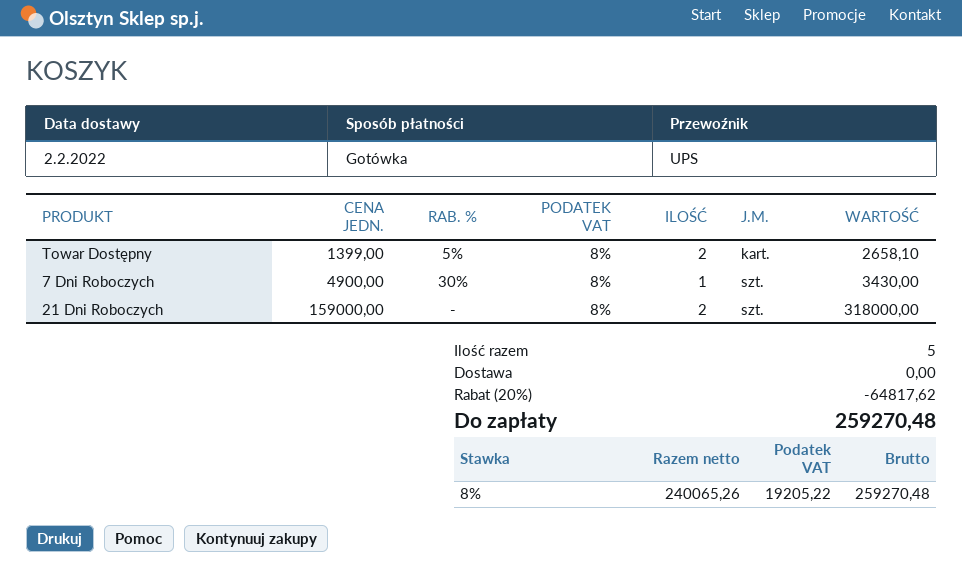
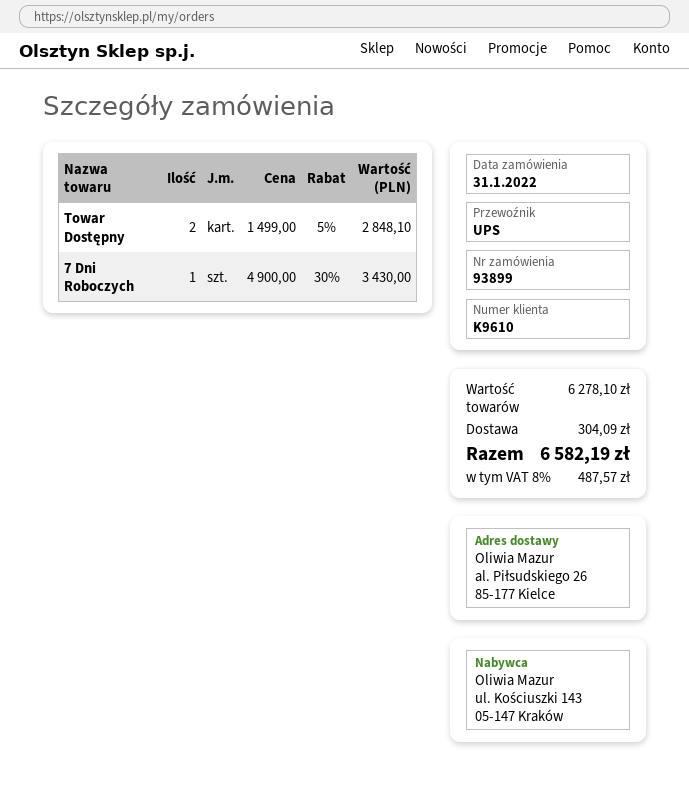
Towar Dostępny: 2 x 1399.00 - 5% = 2658.10 -> 2 x 1499.00 - 5% = 2848.10
21 Dni Roboczych: 2 x 159000.00 = 318000.00 -> none
discount: 20% = 64817.62 -> none
shipping: 0.00 -> 304.09
tax: 8% = 19205.22 -> 8% = 487.57
total: 259270.48 -> 6582.19

